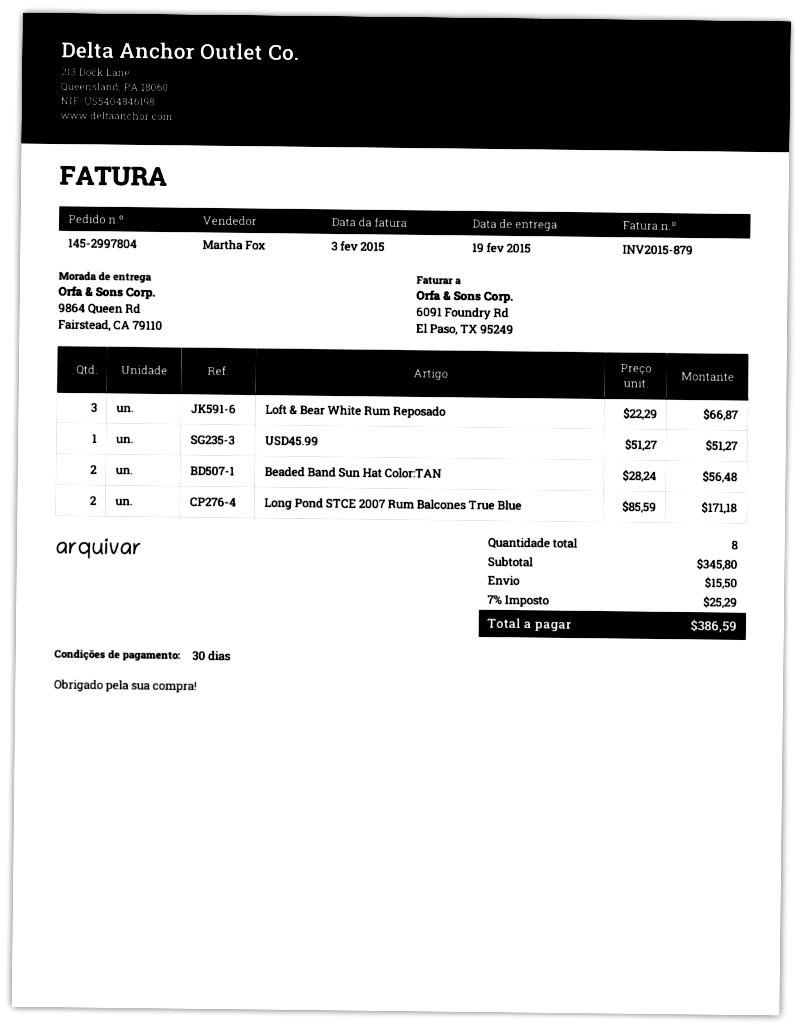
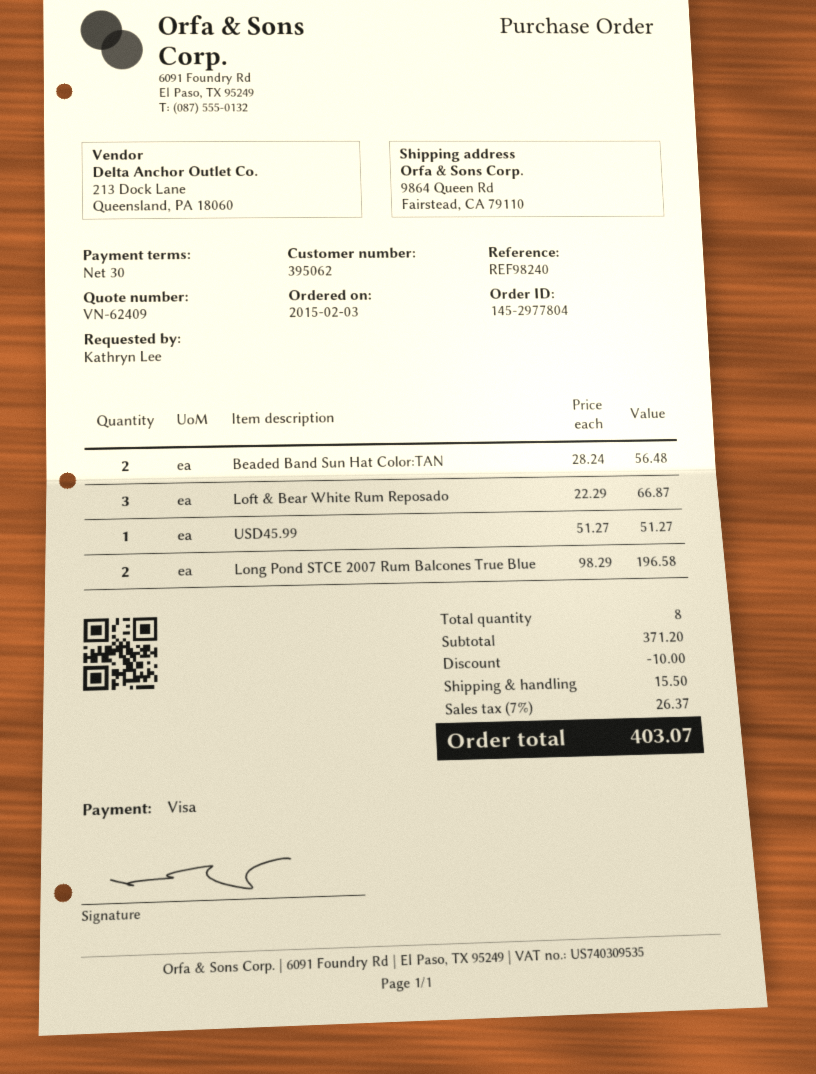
order number: 145-2997804 -> 145-2977804
Long Pond STCE 2007 Rum Balcones True Blue: 2 x 85.59 = 171.18 -> 2 x 98.29 = 196.58
subtotal: 345.80 -> 371.20
discount: none -> 10.00
tax: 7% = 25.29 -> 7% = 26.37
total: 386.59 -> 403.07

